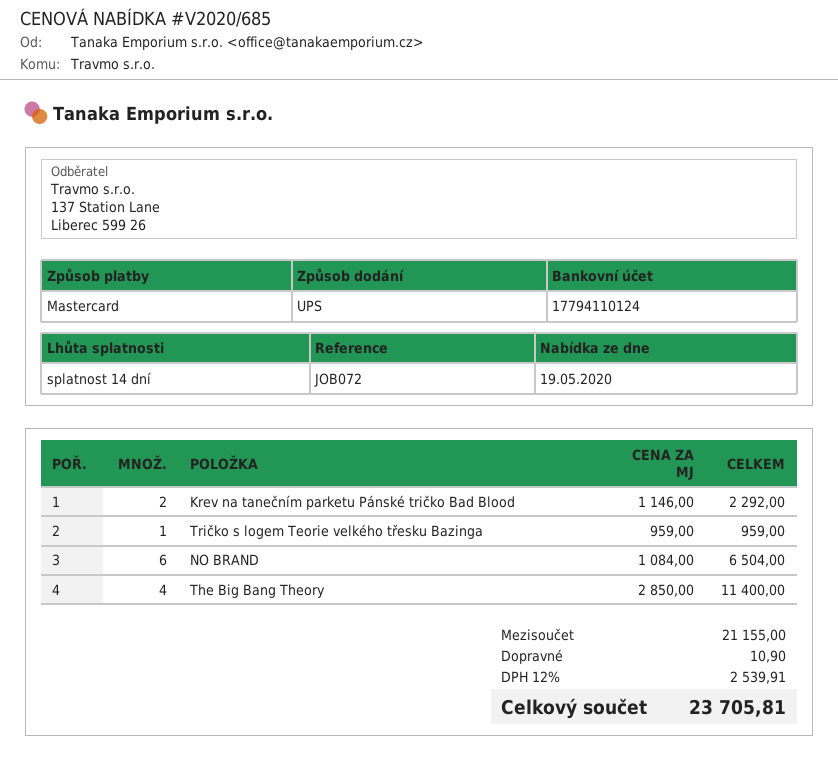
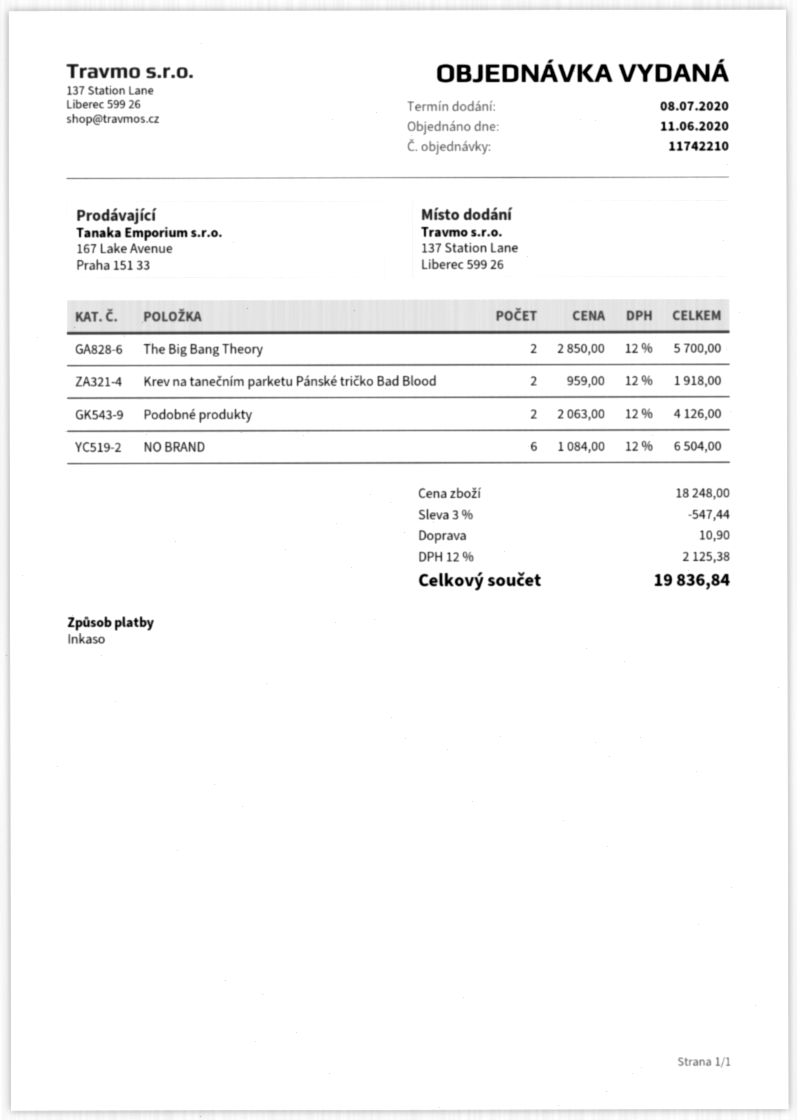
payment method: Mastercard -> direct debit
Krev na tanečním parketu Pánské tričko Bad Blood: 2 x 1146.00 = 2292.00 -> 2 x 959.00 = 1918.00
Tričko s logem Teorie velkého třesku Bazinga: 1 x 959.00 = 959.00 -> none
The Big Bang Theory: 4 x 2850.00 = 11400.00 -> 2 x 2850.00 = 5700.00
Podobné produkty: none -> 2 x 2063.00 = 4126.00
subtotal: 21155.00 -> 18248.00
discount: none -> 3% = 547.44
tax: 12% = 2539.91 -> 12% = 2125.38
total: 23705.81 -> 19836.84

